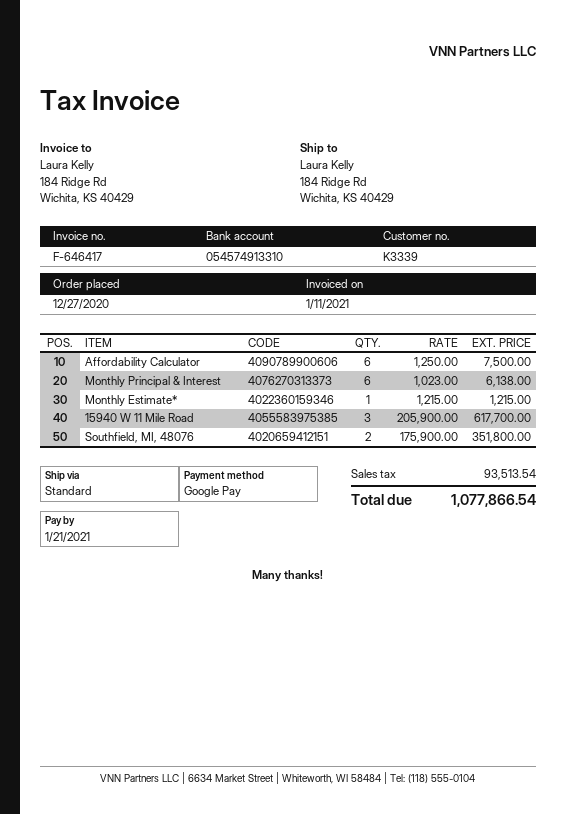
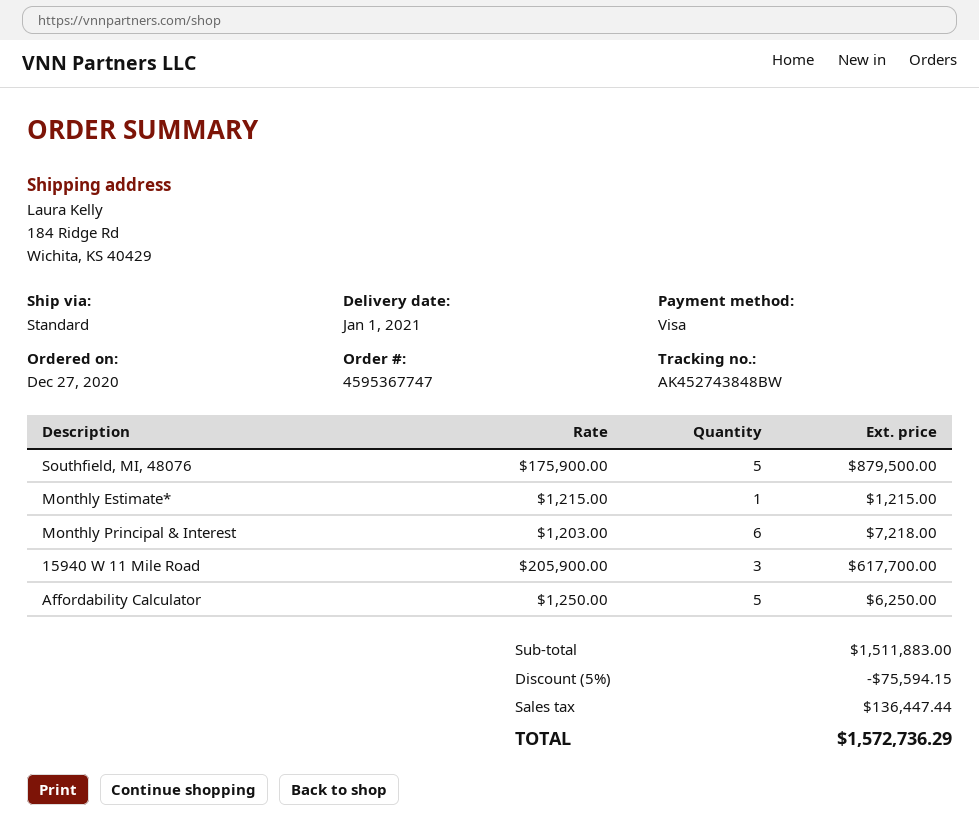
payment method: Google Pay -> Visa
Affordability Calculator: 6 x 1250.00 = 7500.00 -> 5 x 1250.00 = 6250.00
Monthly Principal & Interest: 6 x 1023.00 = 6138.00 -> 6 x 1203.00 = 7218.00
Southfield, MI, 48076: 2 x 175900.00 = 351800.00 -> 5 x 175900.00 = 879500.00
discount: none -> 5% = 75594.15
tax: 93513.54 -> 136447.44
total: 1077866.54 -> 1572736.29

